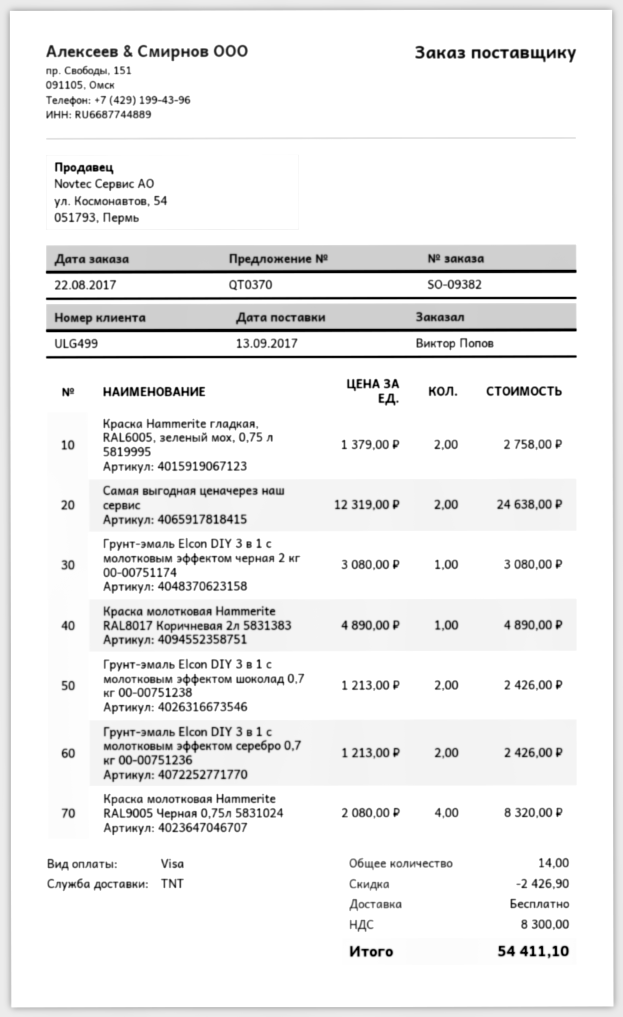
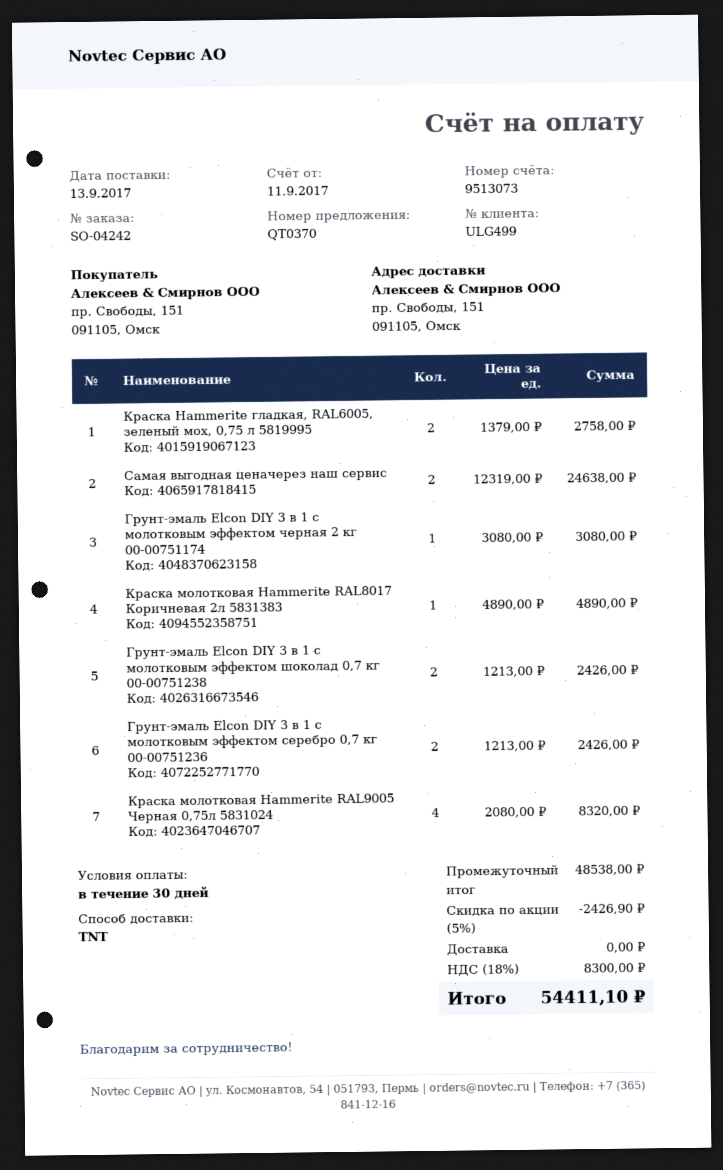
order number: SO-09382 -> SO-04242

